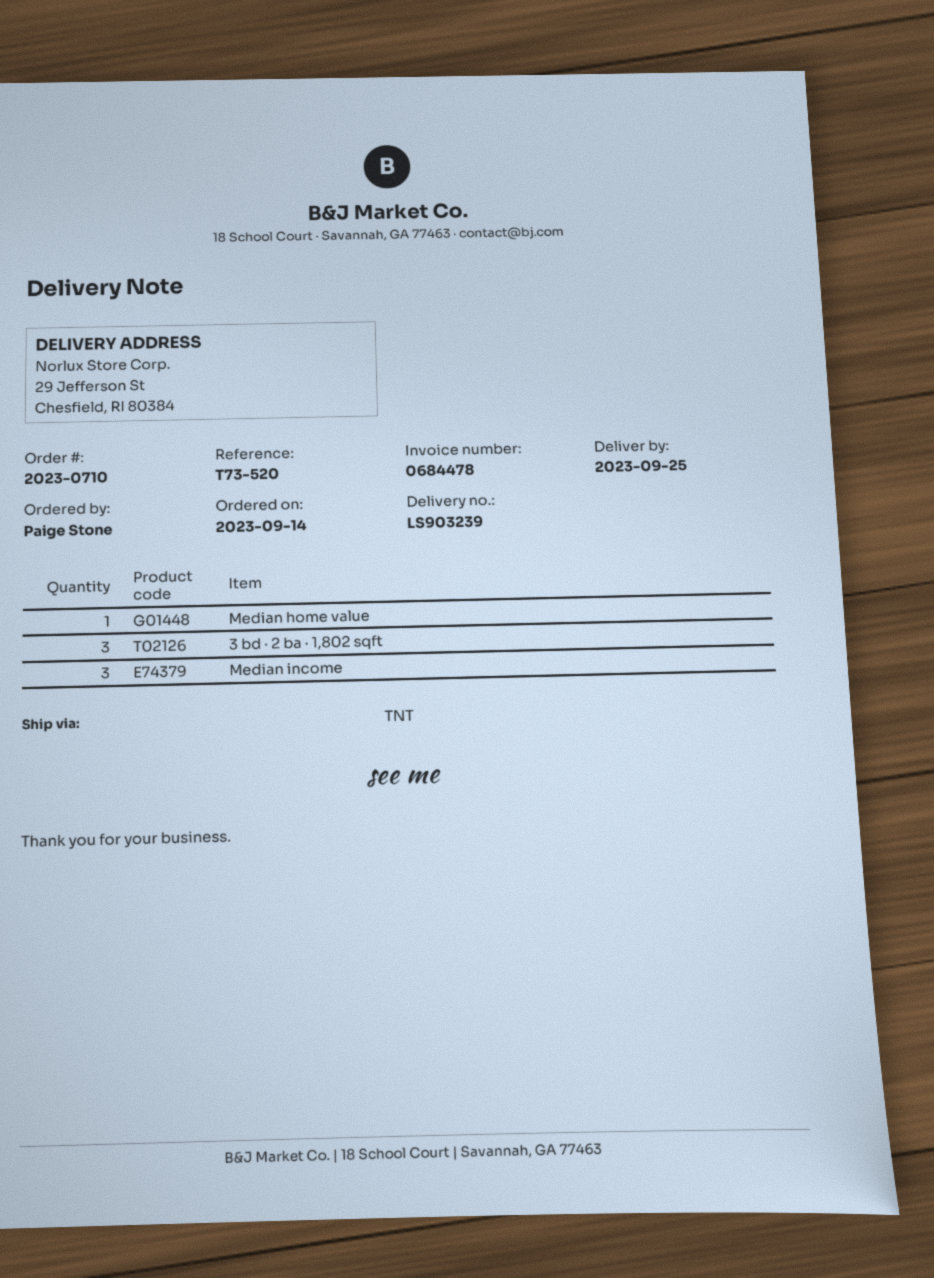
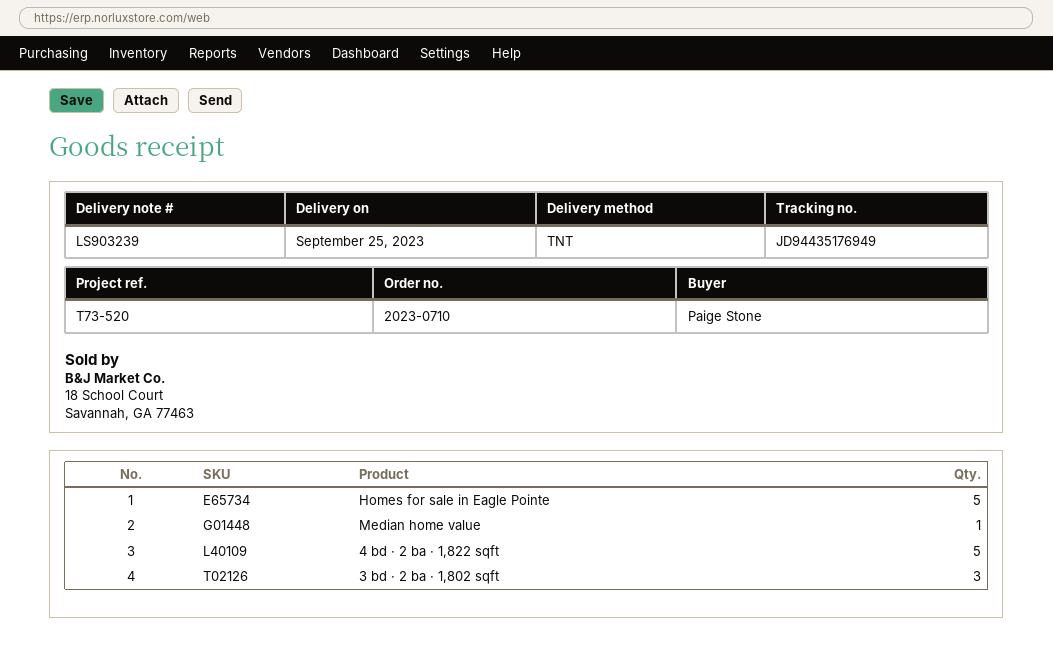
Median income: 3 -> none
Homes for sale in Eagle Pointe: none -> 5
4 bd · 2 ba · 1,822 sqft: none -> 5

